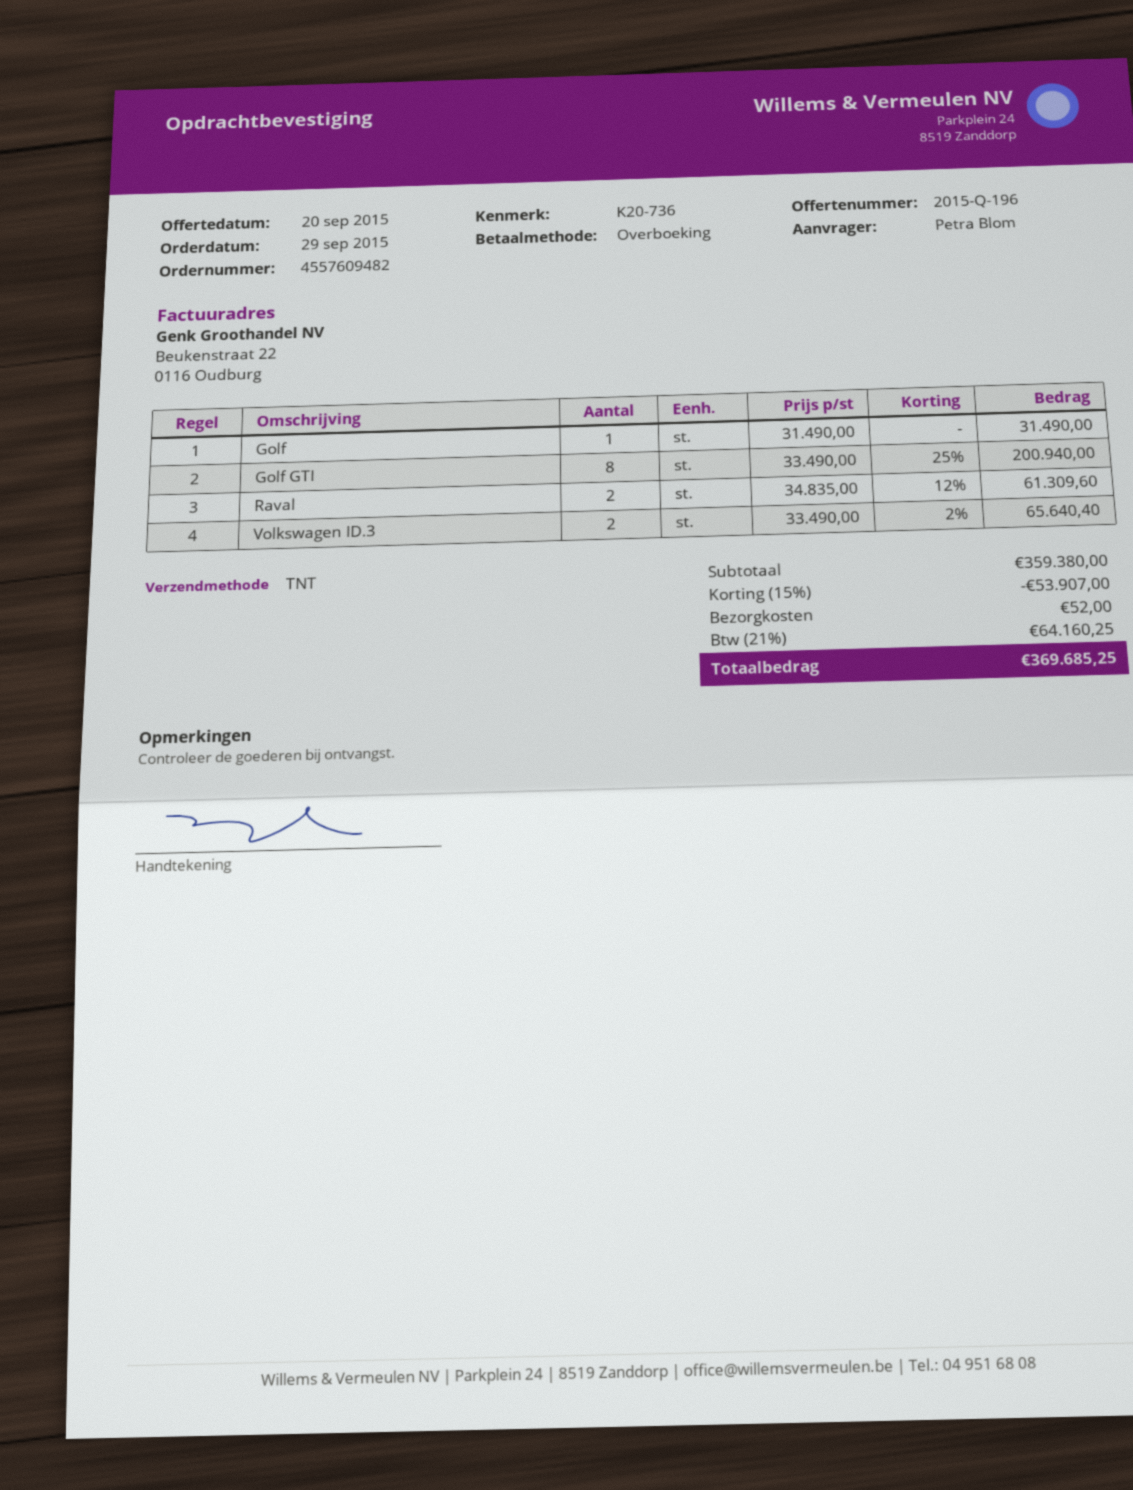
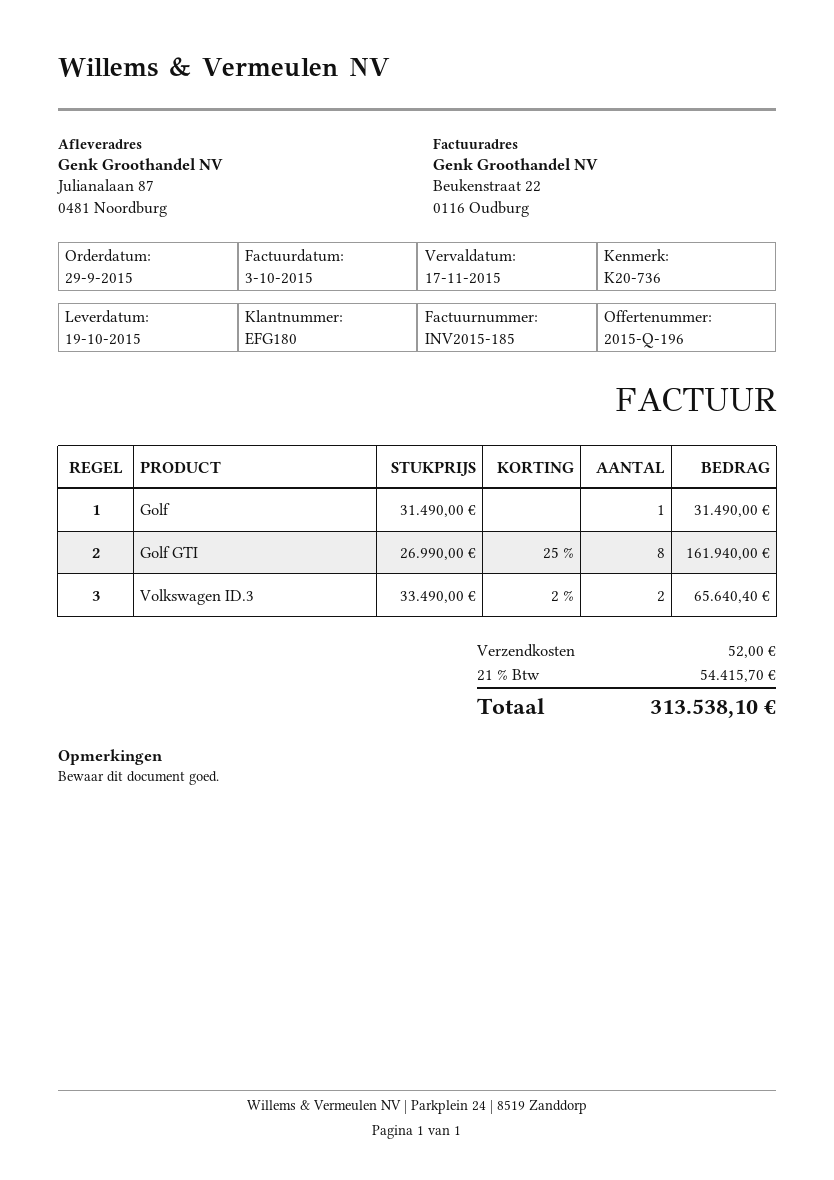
Golf GTI: 8 x 33490.00 - 25% = 200940.00 -> 8 x 26990.00 - 25% = 161940.00
Raval: 2 x 34835.00 - 12% = 61309.60 -> none
discount: 15% = 53907.00 -> none
tax: 21% = 64160.25 -> 21% = 54415.70
total: 369685.25 -> 313538.10

